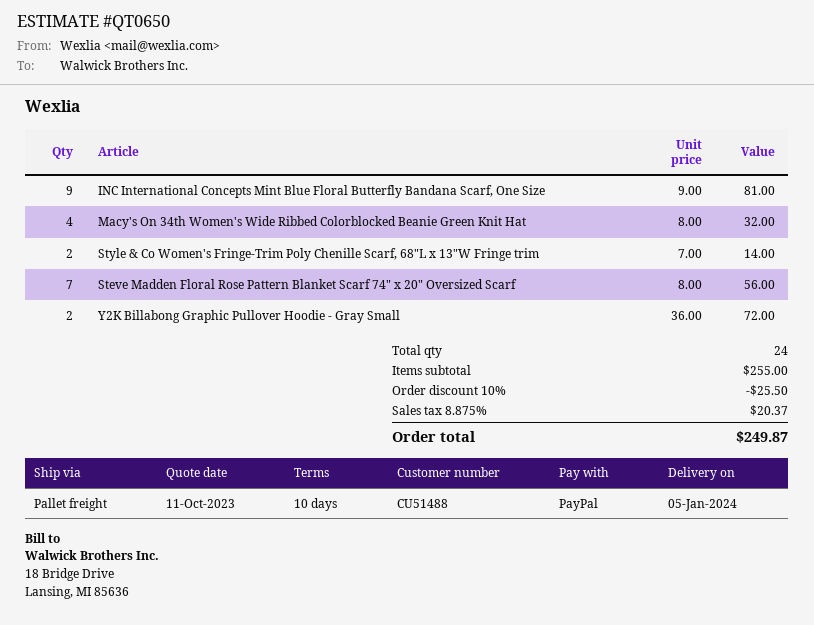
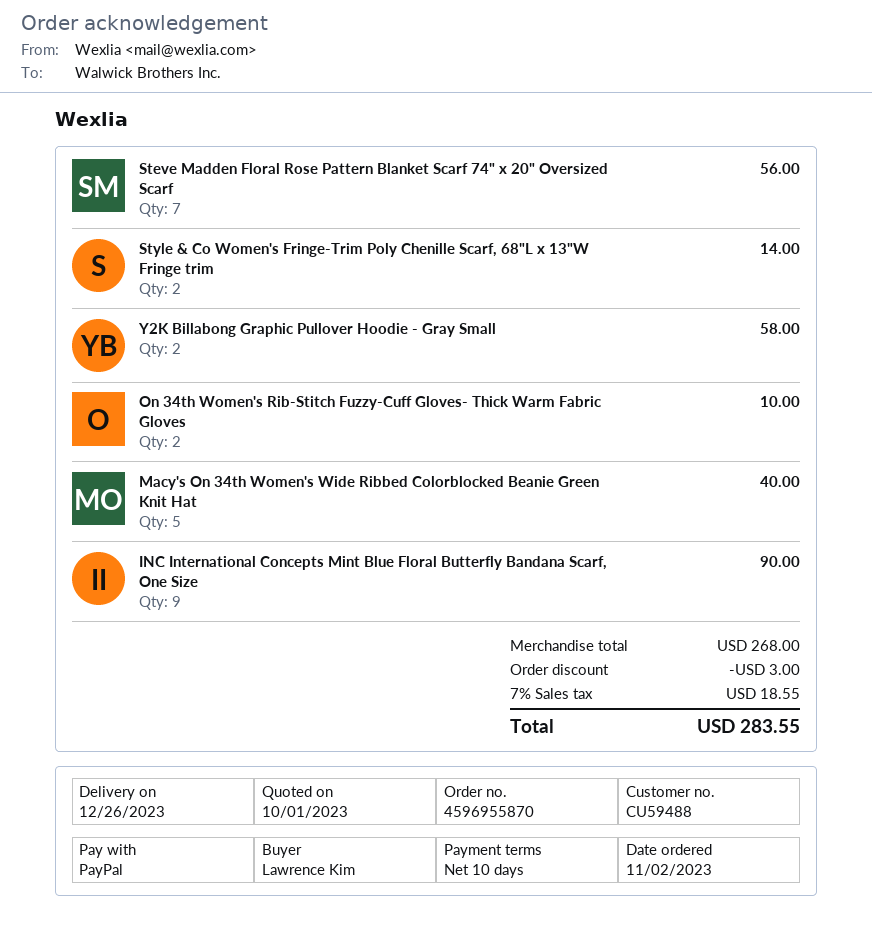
quote date: 2023-10-11 -> 2023-10-01
delivery date: 2024-01-05 -> 2023-12-26
customer number: CU51488 -> CU59488
INC International Concepts Mint Blue Floral Butterfly Bandana Scarf, One Size: 9 for 81.00 -> 9 for 90.00
Macy's On 34th Women's Wide Ribbed Colorblocked Beanie Green Knit Hat: 4 for 32.00 -> 5 for 40.00
Y2K Billabong Graphic Pullover Hoodie - Gray Small: 2 for 72.00 -> 2 for 58.00
On 34th Women's Rib-Stitch Fuzzy-Cuff Gloves- Thick Warm Fabric Gloves: none -> 2 for 10.00
subtotal: 255.00 -> 268.00
discount: 25.50 -> 3.00
tax: 8.875% = 20.37 -> 7% = 18.55
total: 249.87 -> 283.55

